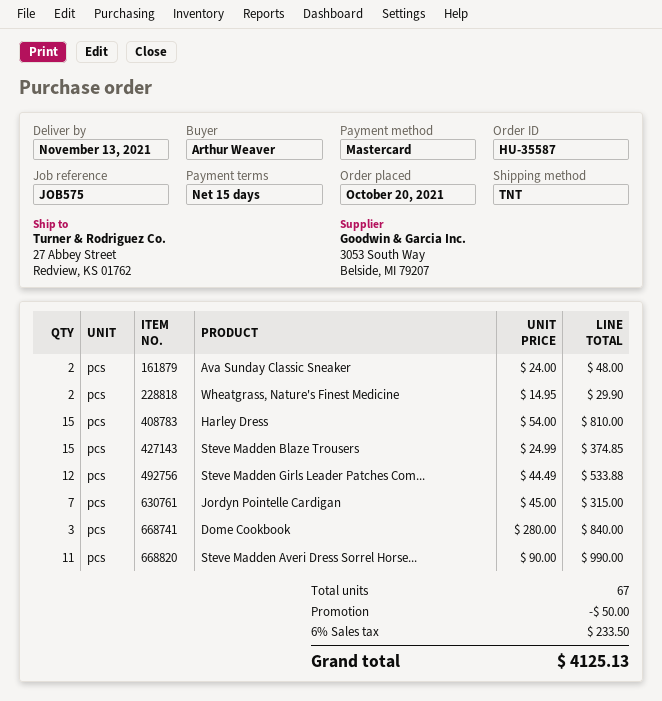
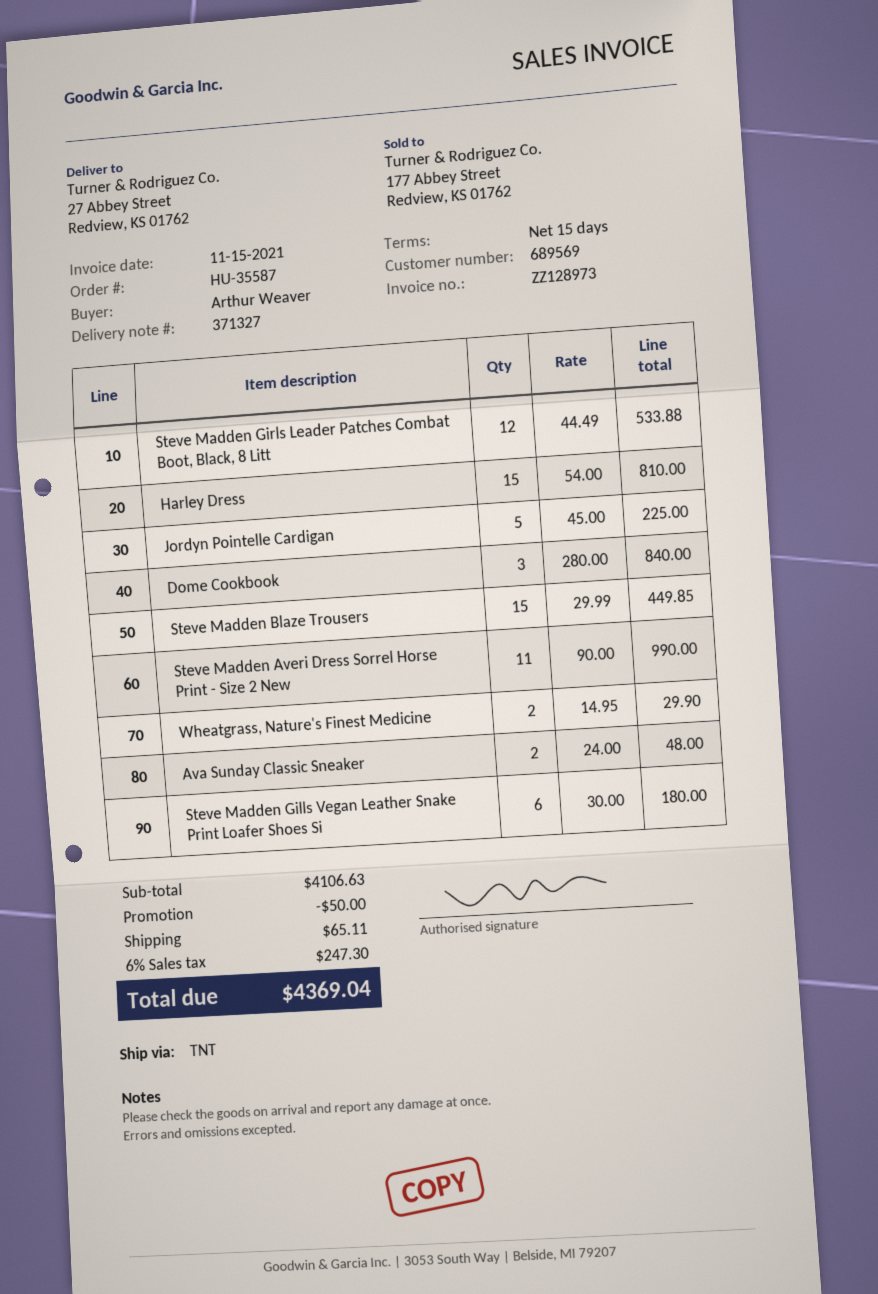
Steve Madden Blaze Trousers: 15 x 24.99 = 374.85 -> 15 x 29.99 = 449.85
Jordyn Pointelle Cardigan: 7 x 45.00 = 315.00 -> 5 x 45.00 = 225.00
Steve Madden Gills Vegan Leather Snake Print Loafer Shoes Si: none -> 6 x 30.00 = 180.00
shipping: none -> 65.11
tax: 6% = 233.50 -> 6% = 247.30
total: 4125.13 -> 4369.04

